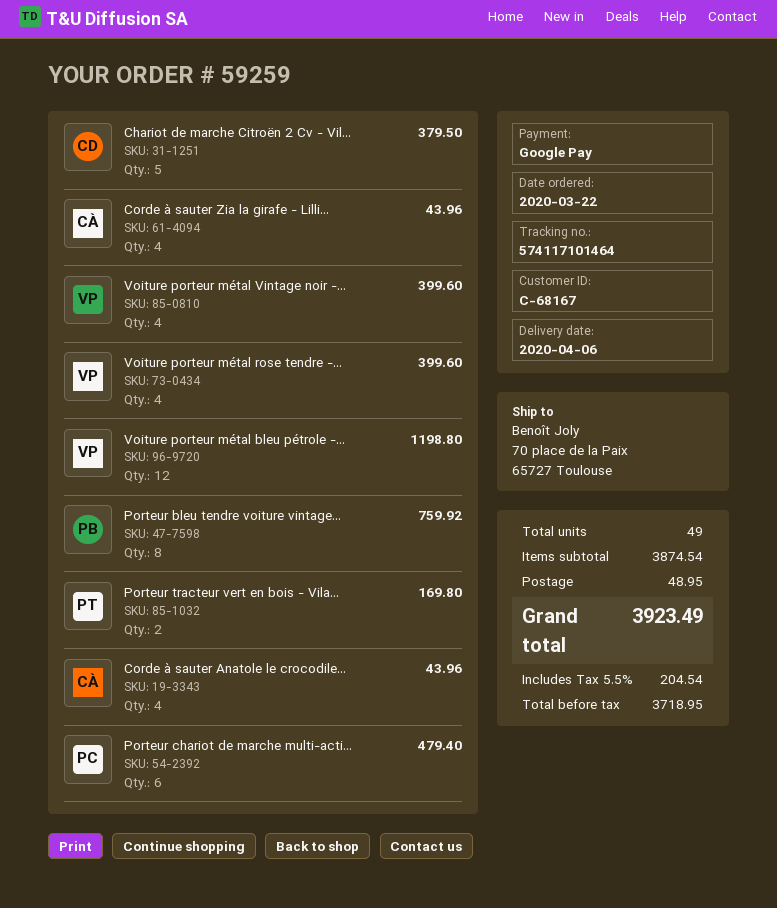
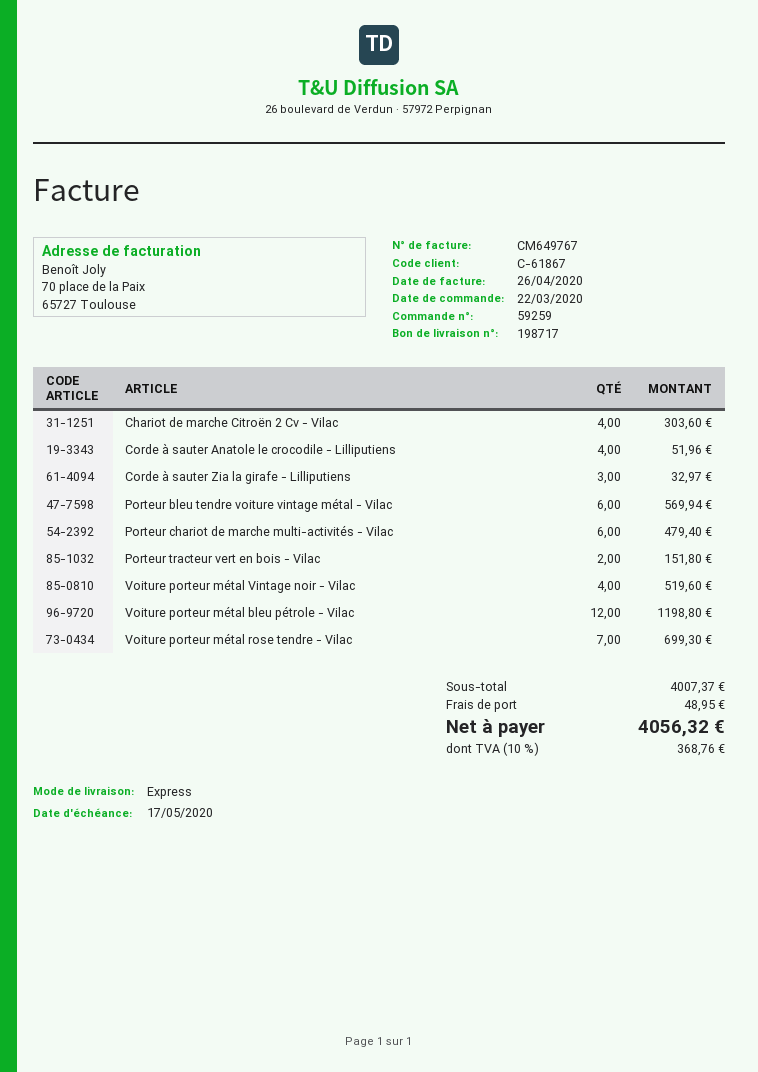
customer number: C-68167 -> C-61867
Chariot de marche Citroën 2 Cv - Vil...: 5 for 379.50 -> 4 for 303.60
Corde à sauter Zia la girafe - Lilli...: 4 for 43.96 -> 3 for 32.97
Voiture porteur métal Vintage noir -...: 4 for 399.60 -> 4 for 519.60
Voiture porteur métal rose tendre -...: 4 for 399.60 -> 7 for 699.30
Porteur bleu tendre voiture vintage...: 8 for 759.92 -> 6 for 569.94
Porteur tracteur vert en bois - Vila...: 2 for 169.80 -> 2 for 151.80
Corde à sauter Anatole le crocodile...: 4 for 43.96 -> 4 for 51.96
subtotal: 3874.54 -> 4007.37
tax: 5.5% = 204.54 -> 10% = 368.76
total: 3923.49 -> 4056.32

